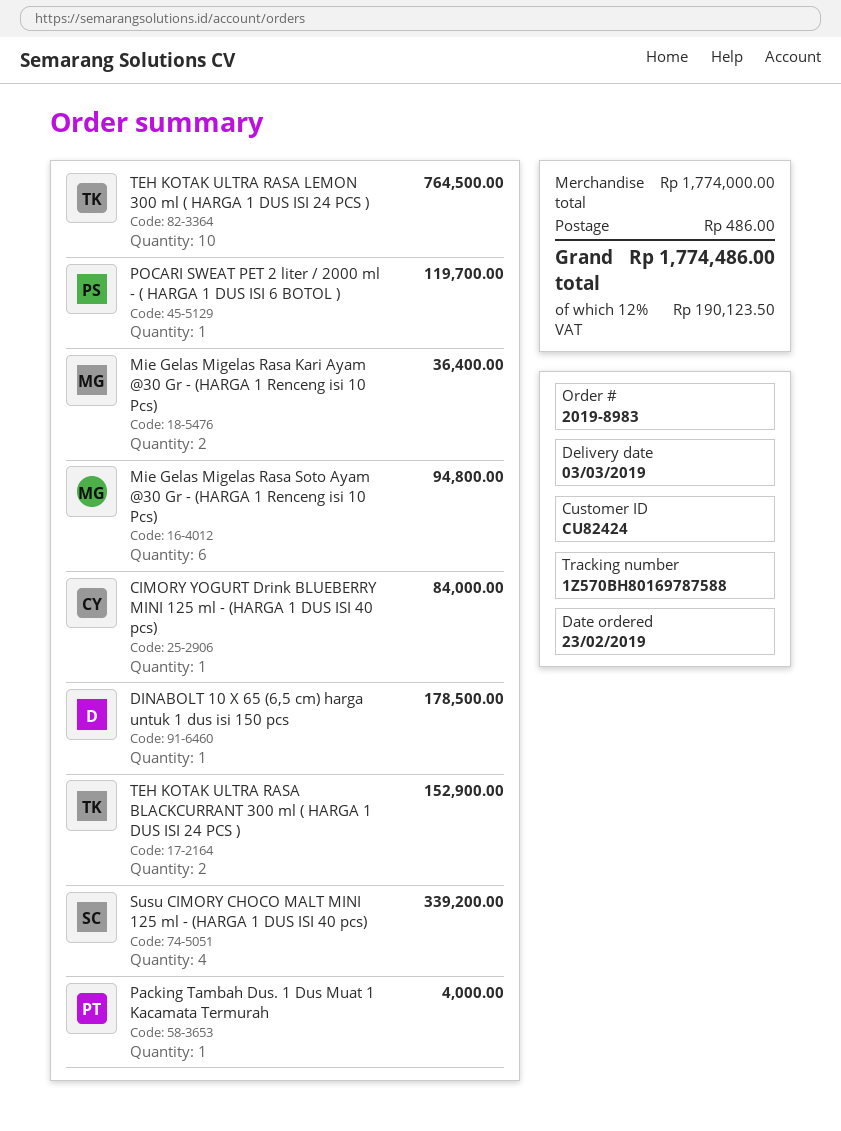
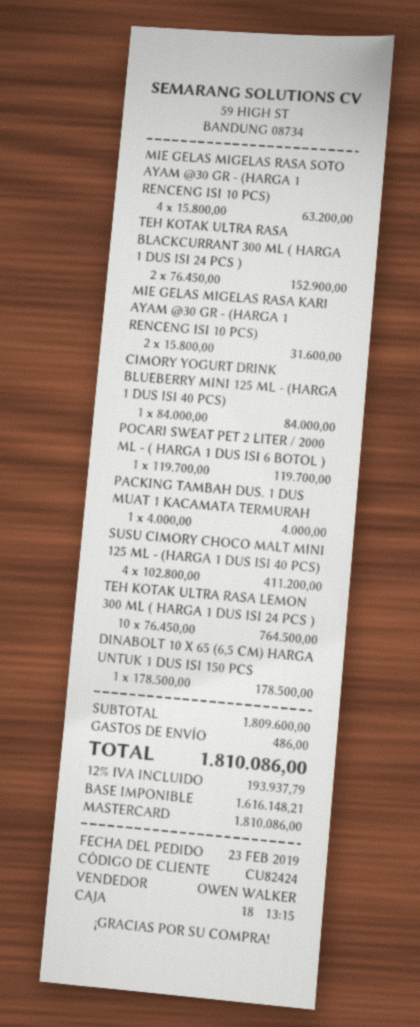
Mie Gelas Migelas Rasa Kari Ayam @30 Gr - (HARGA 1 Renceng isi 10 Pcs): 2 for 36400.00 -> 2 for 31600.00
Mie Gelas Migelas Rasa Soto Ayam @30 Gr - (HARGA 1 Renceng isi 10 Pcs): 6 for 94800.00 -> 4 for 63200.00
Susu CIMORY CHOCO MALT MINI 125 ml - (HARGA 1 DUS ISI 40 pcs): 4 for 339200.00 -> 4 for 411200.00
subtotal: 1774000.00 -> 1809600.00
tax: 12% = 190123.50 -> 12% = 193937.79
total: 1774486.00 -> 1810086.00

